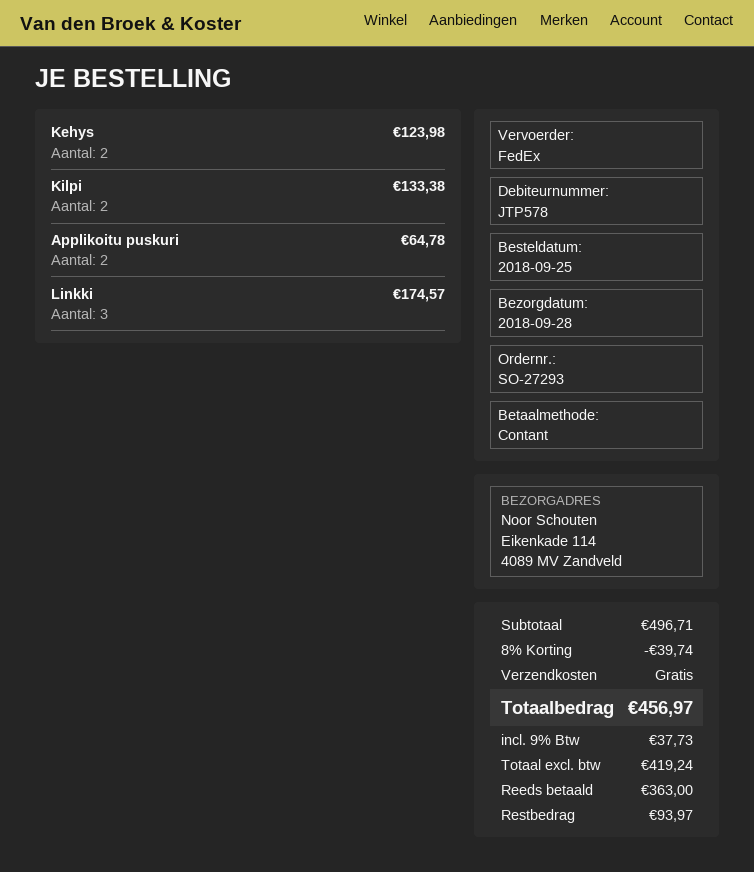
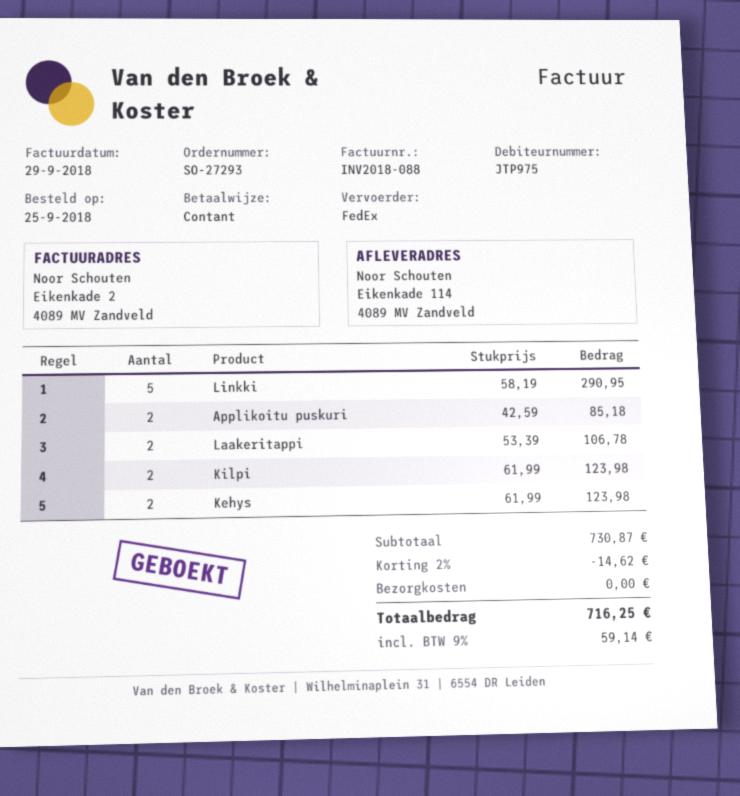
customer number: JTP578 -> JTP975
Kilpi: 2 for 133.38 -> 2 for 123.98
Applikoitu puskuri: 2 for 64.78 -> 2 for 85.18
Linkki: 3 for 174.57 -> 5 for 290.95
Laakeritappi: none -> 2 for 106.78
subtotal: 496.71 -> 730.87
discount: 8% = 39.74 -> 2% = 14.62
tax: 9% = 37.73 -> 9% = 59.14
total: 456.97 -> 716.25

